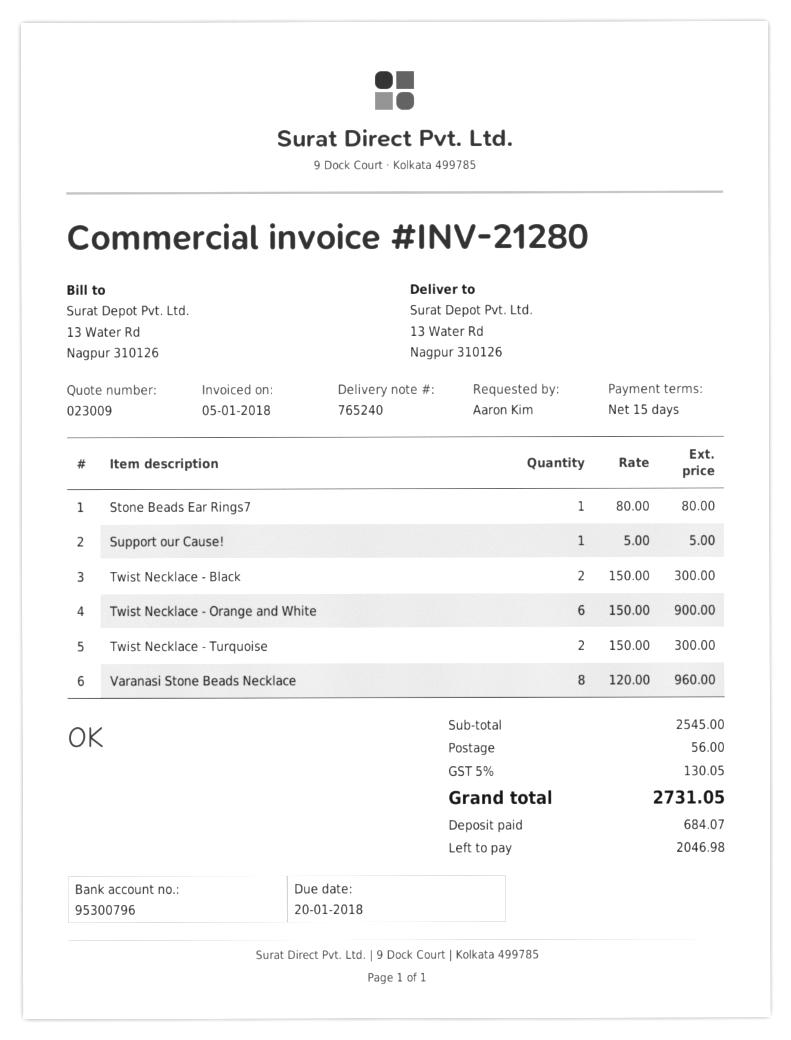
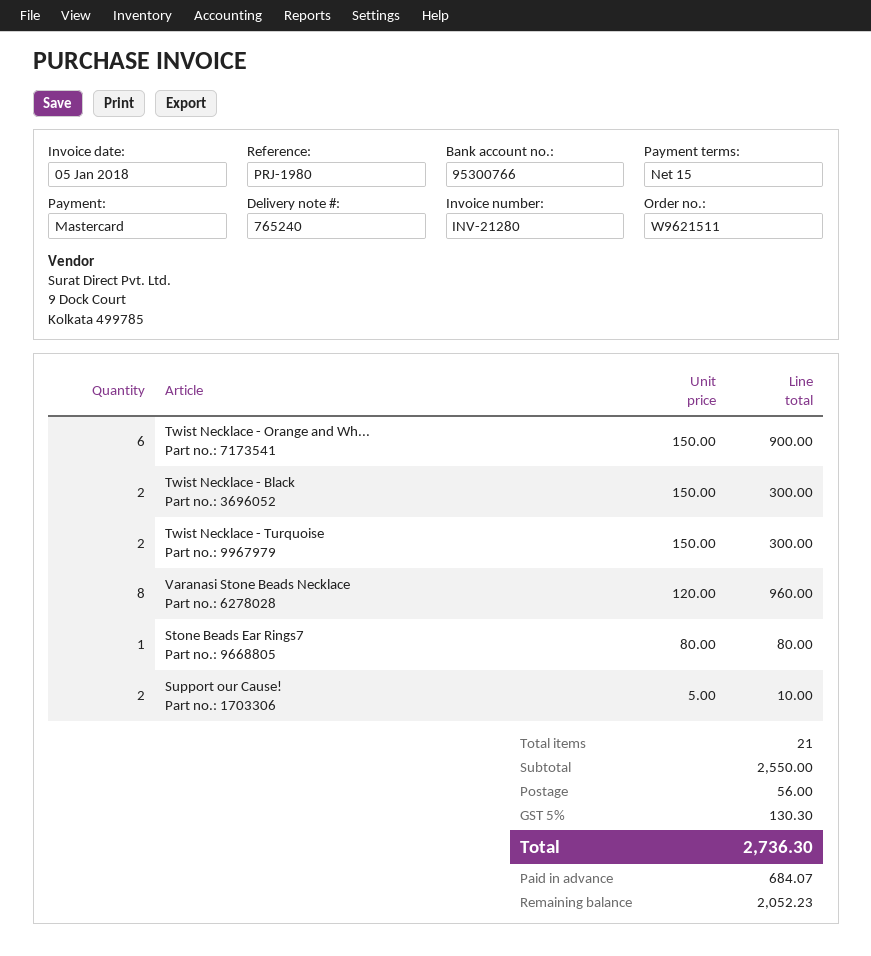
bank account: 95300796 -> 95300766
Support our Cause!: 1 x 5.00 = 5.00 -> 2 x 5.00 = 10.00
subtotal: 2545.00 -> 2550.00
tax: 5% = 130.05 -> 5% = 130.30
total: 2731.05 -> 2736.30
balance: 2046.98 -> 2052.23

